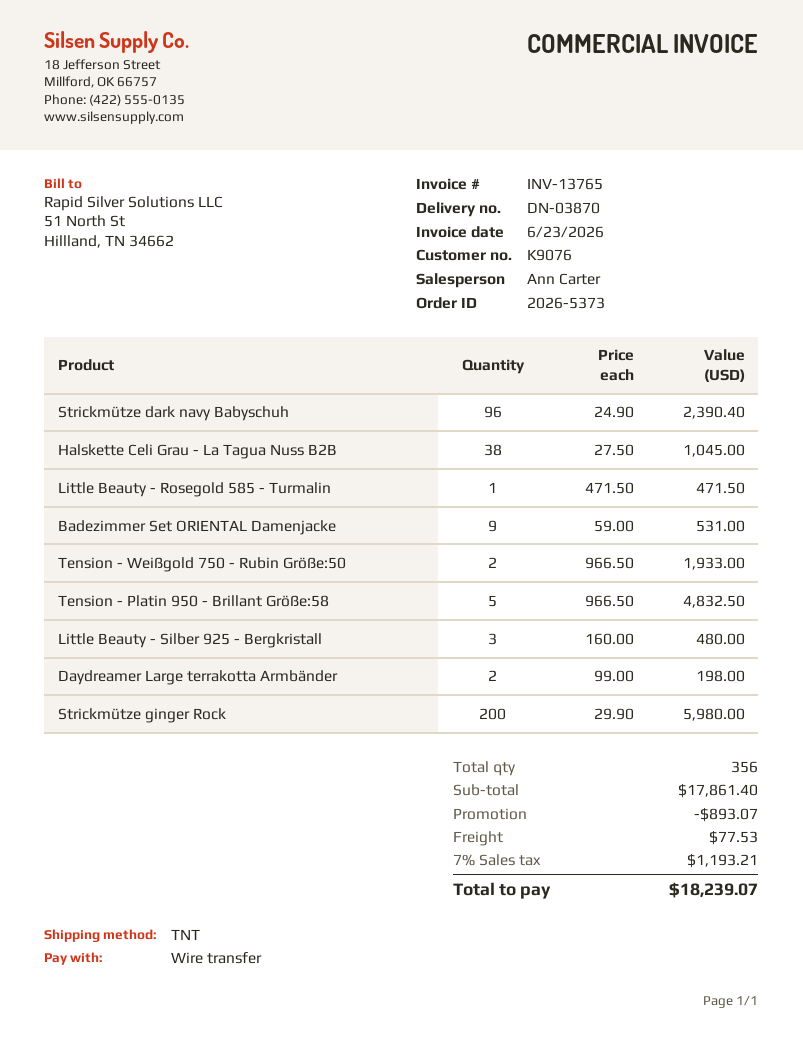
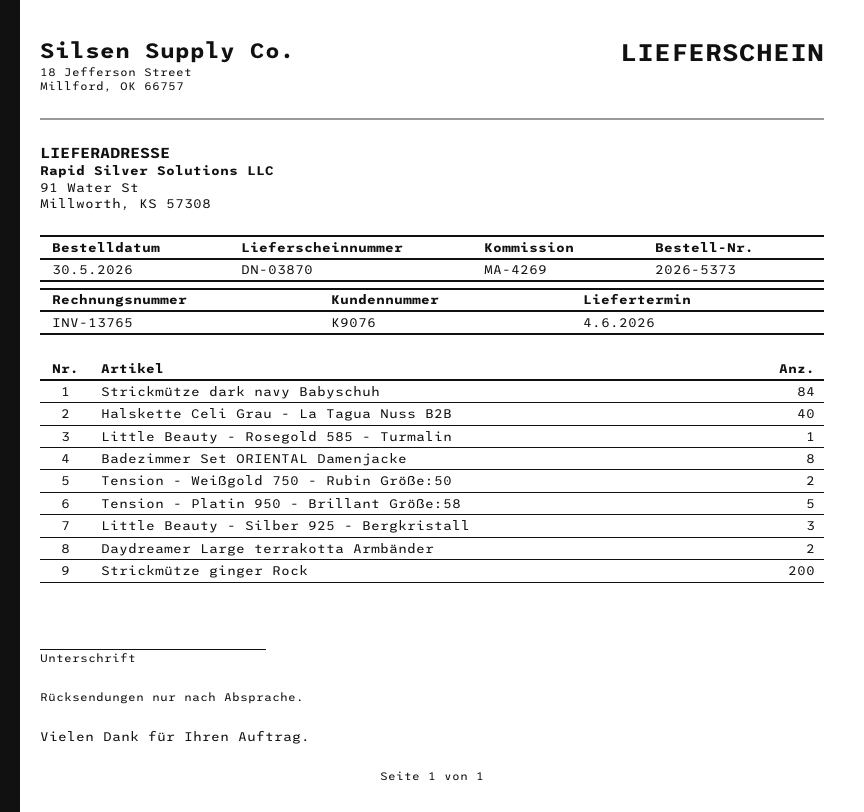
Strickmütze dark navy Babyschuh: 96 -> 84
Halskette Celi Grau - La Tagua Nuss B2B: 38 -> 40
Badezimmer Set ORIENTAL Damenjacke: 9 -> 8

